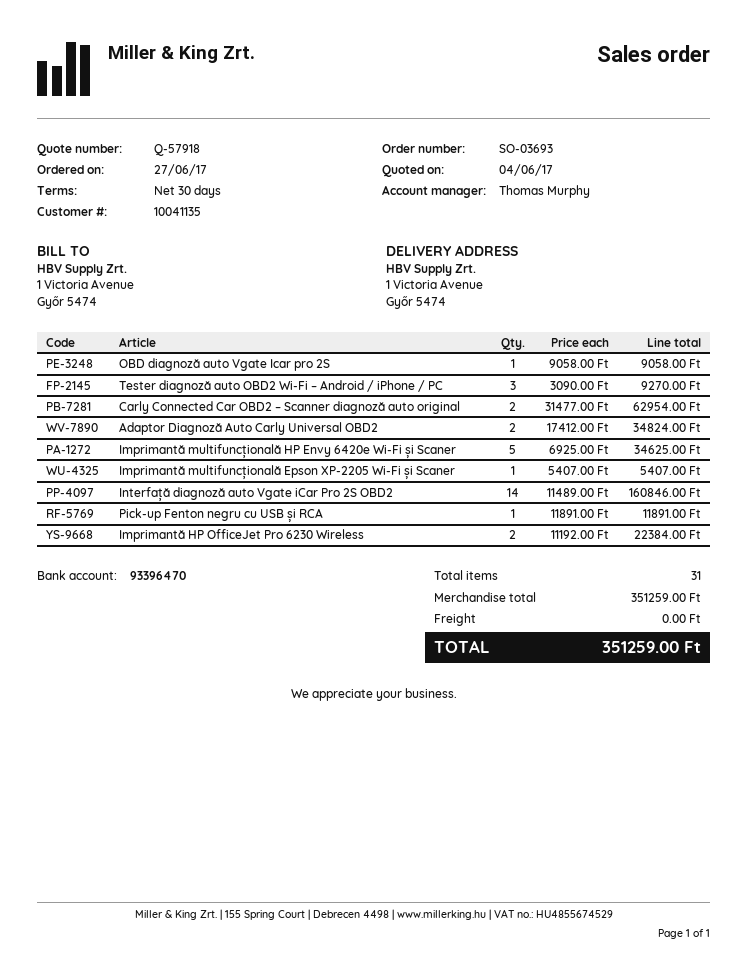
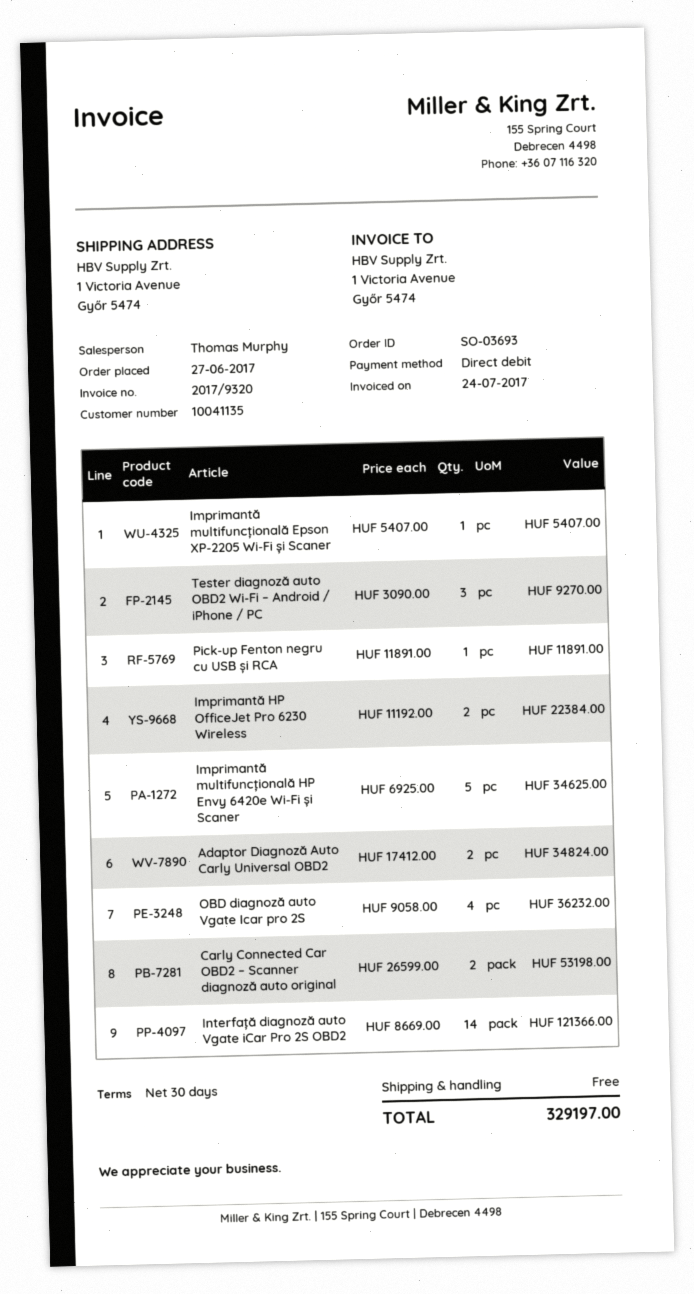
OBD diagnoză auto Vgate Icar pro 2S: 1 x 9058.00 = 9058.00 -> 4 x 9058.00 = 36232.00
Carly Connected Car OBD2 – Scanner diagnoză auto original: 2 x 31477.00 = 62954.00 -> 2 x 26599.00 = 53198.00
Interfață diagnoză auto Vgate iCar Pro 2S OBD2: 14 x 11489.00 = 160846.00 -> 14 x 8669.00 = 121366.00
total: 351259.00 -> 329197.00

